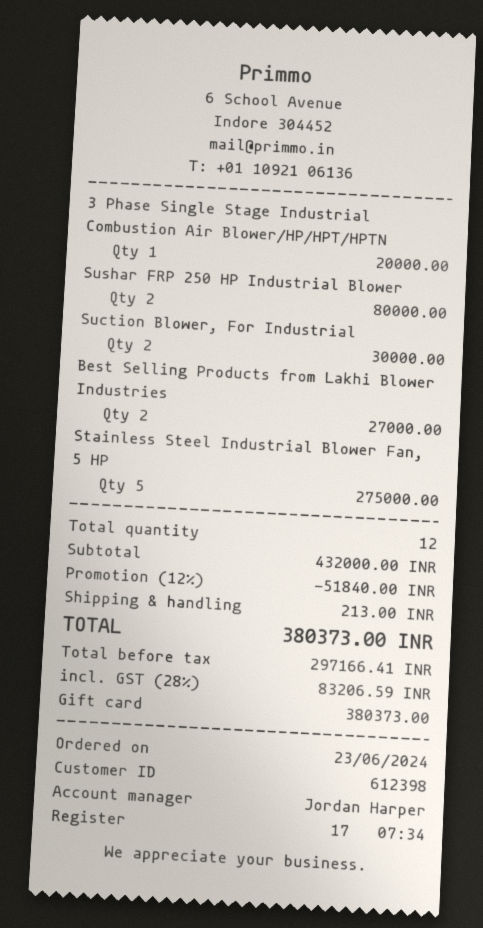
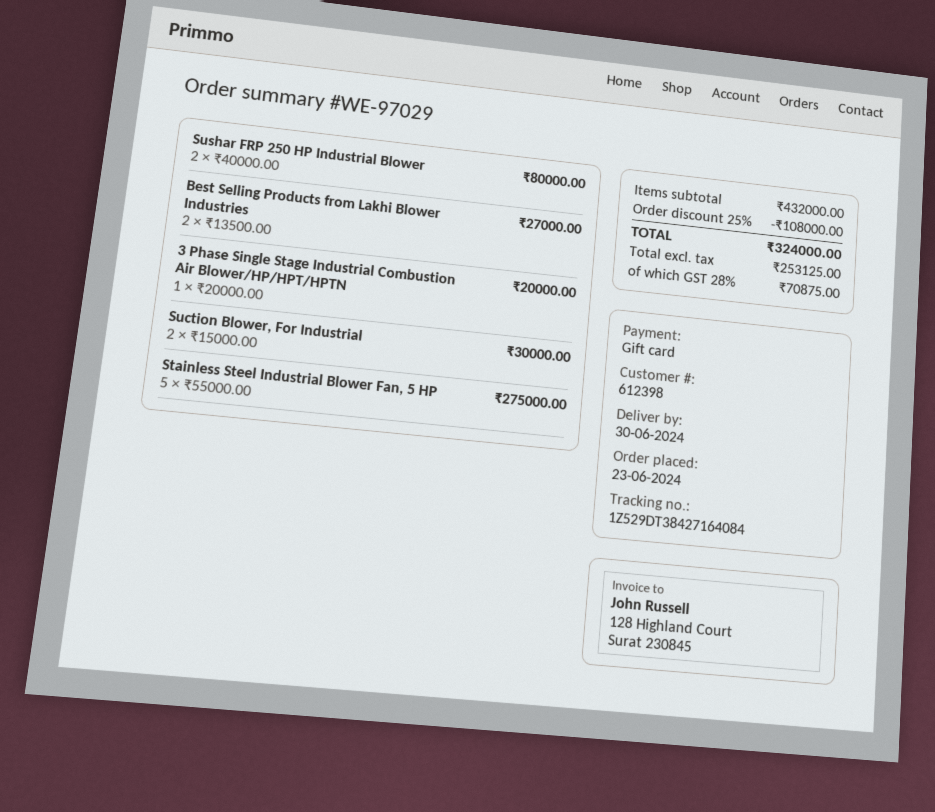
discount: 12% = 51840.00 -> 25% = 108000.00
shipping: 213.00 -> none
net: 297166.41 -> 253125.00
tax: 28% = 83206.59 -> 28% = 70875.00
total: 380373.00 -> 324000.00

